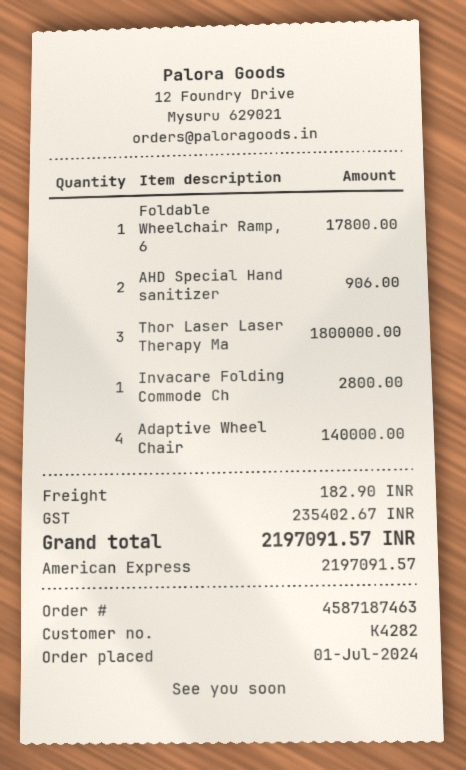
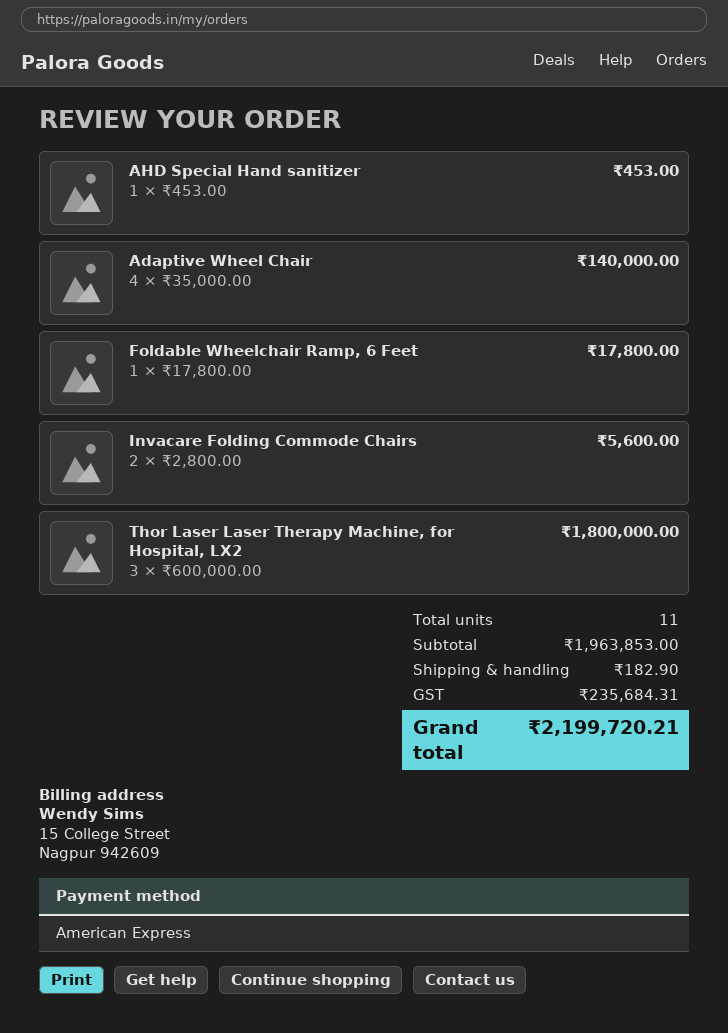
AHD Special Hand sanitizer: 2 for 906.00 -> 1 for 453.00
Invacare Folding Commode Ch: 1 for 2800.00 -> 2 for 5600.00
tax: 235402.67 -> 235684.31
total: 2197091.57 -> 2199720.21

